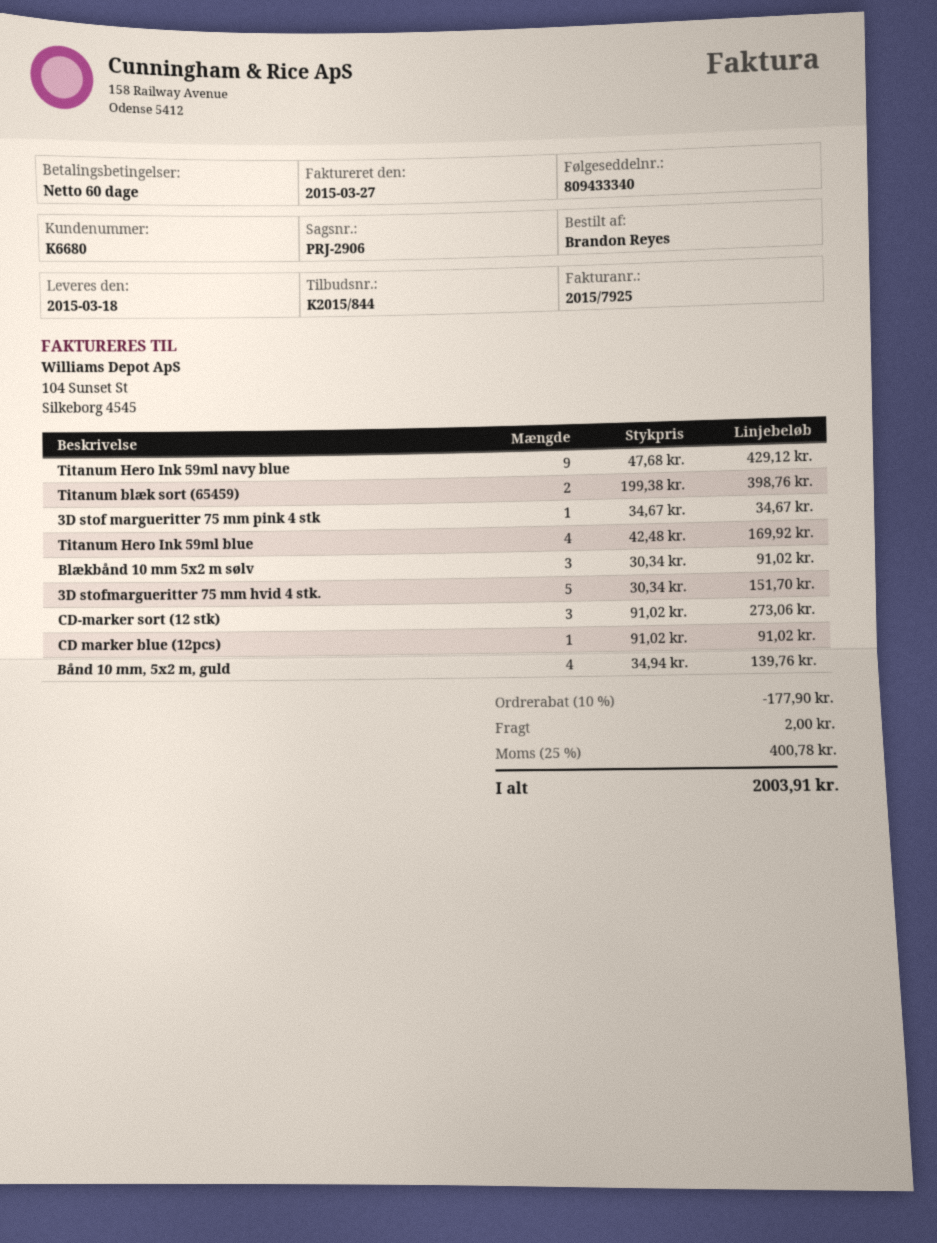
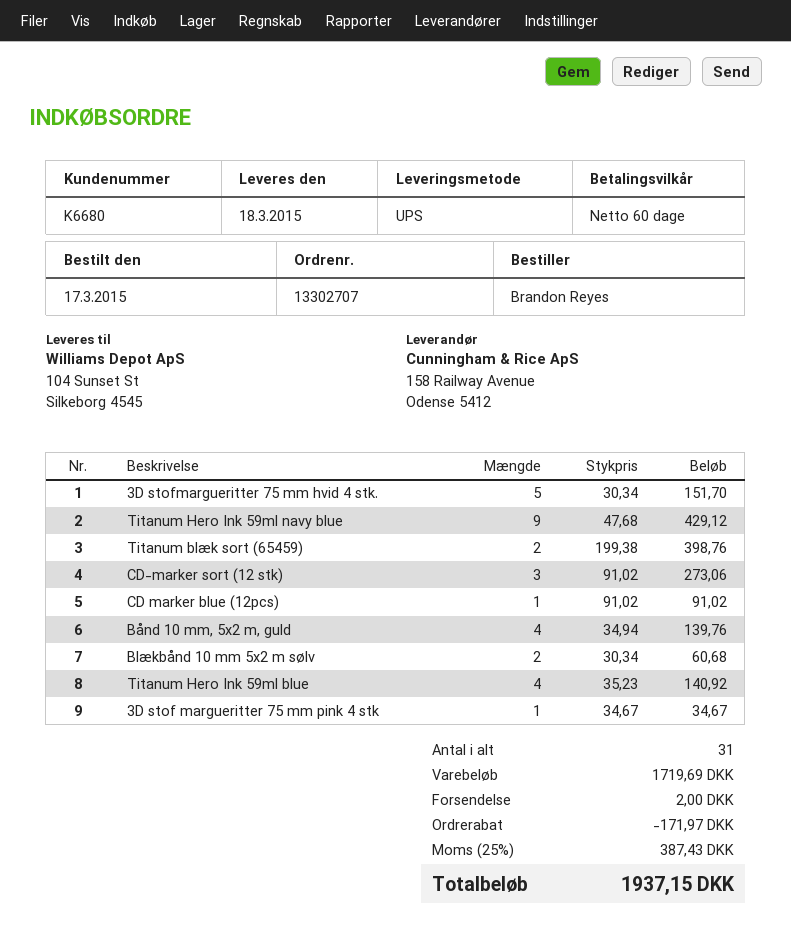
Titanum Hero Ink 59ml blue: 4 x 42.48 = 169.92 -> 4 x 35.23 = 140.92
Blækbånd 10 mm 5x2 m sølv: 3 x 30.34 = 91.02 -> 2 x 30.34 = 60.68
discount: 177.90 -> 171.97
tax: 25% = 400.78 -> 25% = 387.43
total: 2003.91 -> 1937.15

